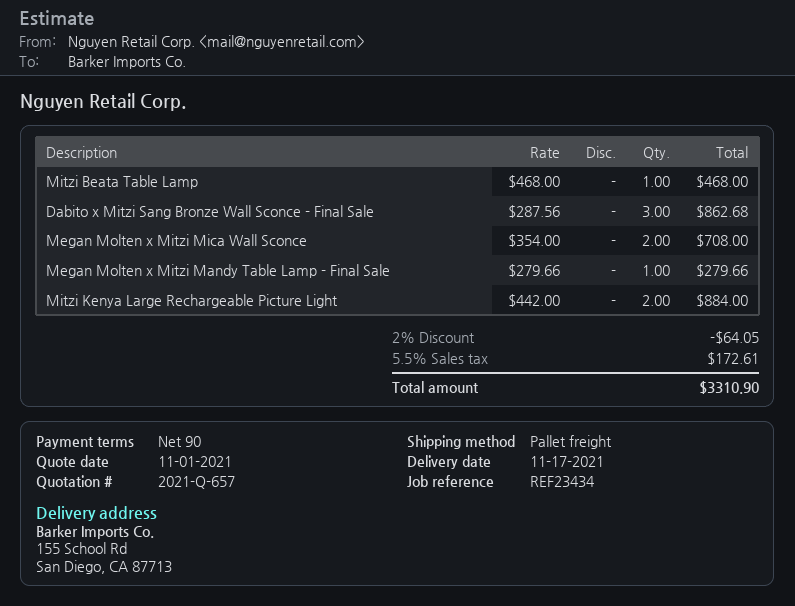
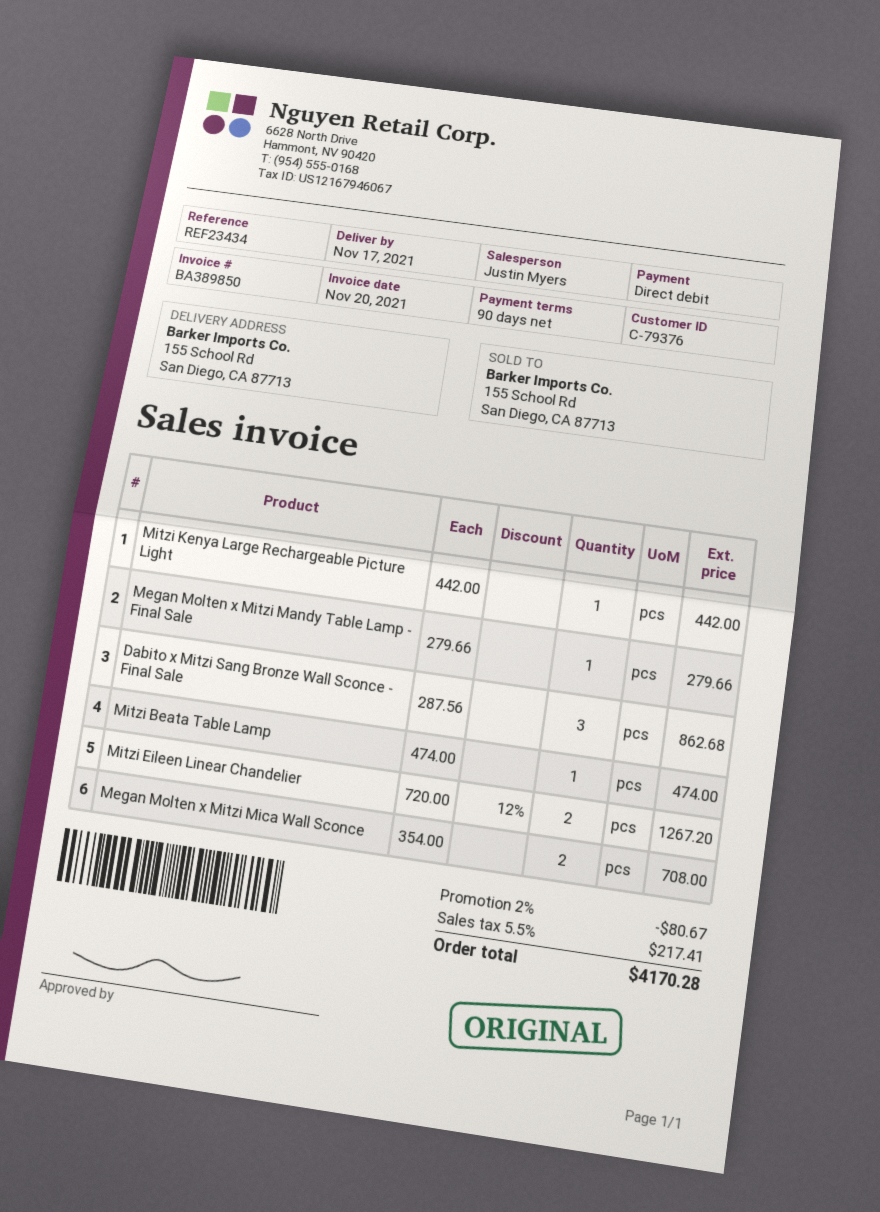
Mitzi Beata Table Lamp: 1 x 468.00 = 468.00 -> 1 x 474.00 = 474.00
Mitzi Kenya Large Rechargeable Picture Light: 2 x 442.00 = 884.00 -> 1 x 442.00 = 442.00
Mitzi Eileen Linear Chandelier: none -> 2 x 720.00 - 12% = 1267.20
discount: 2% = 64.05 -> 2% = 80.67
tax: 5.5% = 172.61 -> 5.5% = 217.41
total: 3310.90 -> 4170.28

